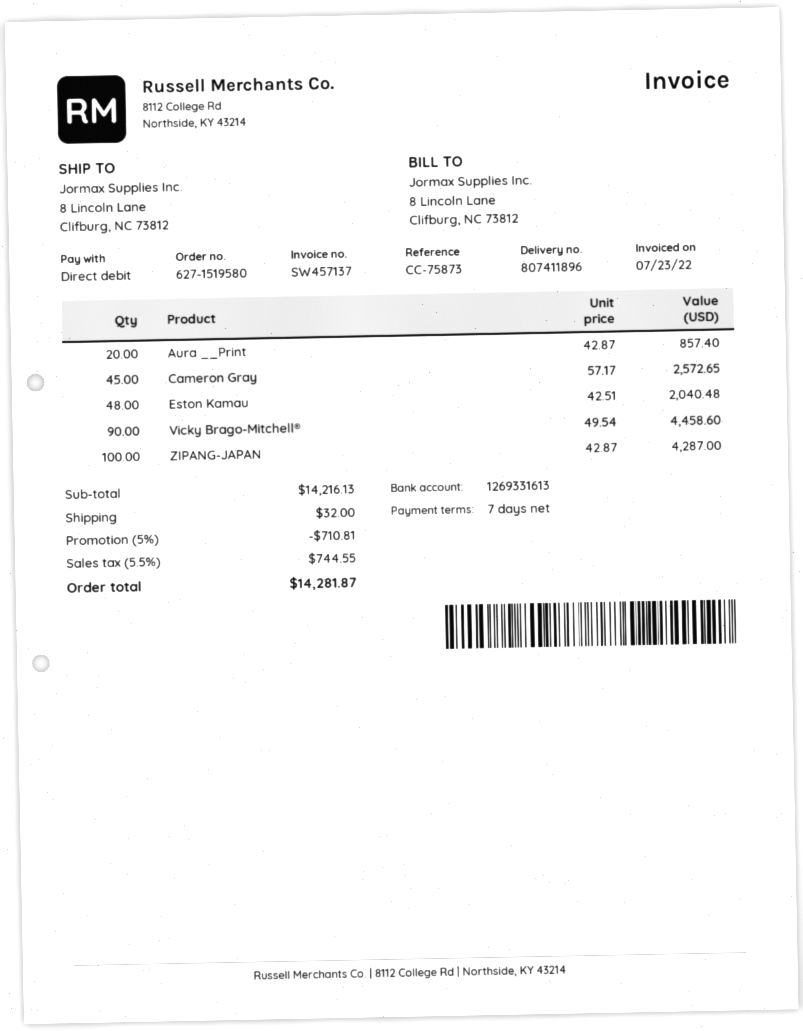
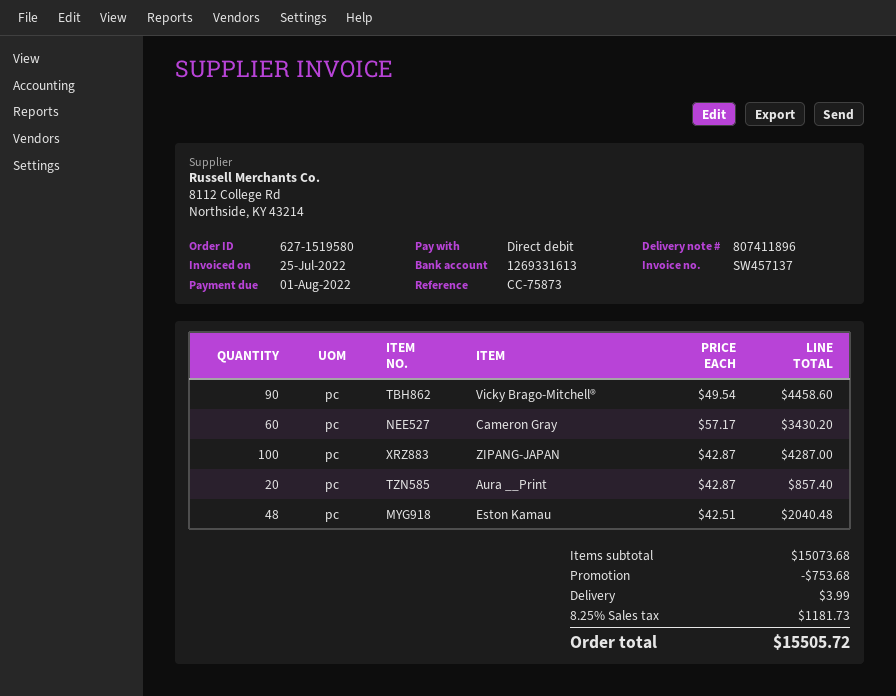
invoice date: 2022-07-23 -> 2022-07-25
Cameron Gray: 45 x 57.17 = 2572.65 -> 60 x 57.17 = 3430.20
subtotal: 14216.13 -> 15073.68
discount: 710.81 -> 753.68
shipping: 32.00 -> 3.99
tax: 5.5% = 744.55 -> 8.25% = 1181.73
total: 14281.87 -> 15505.72

